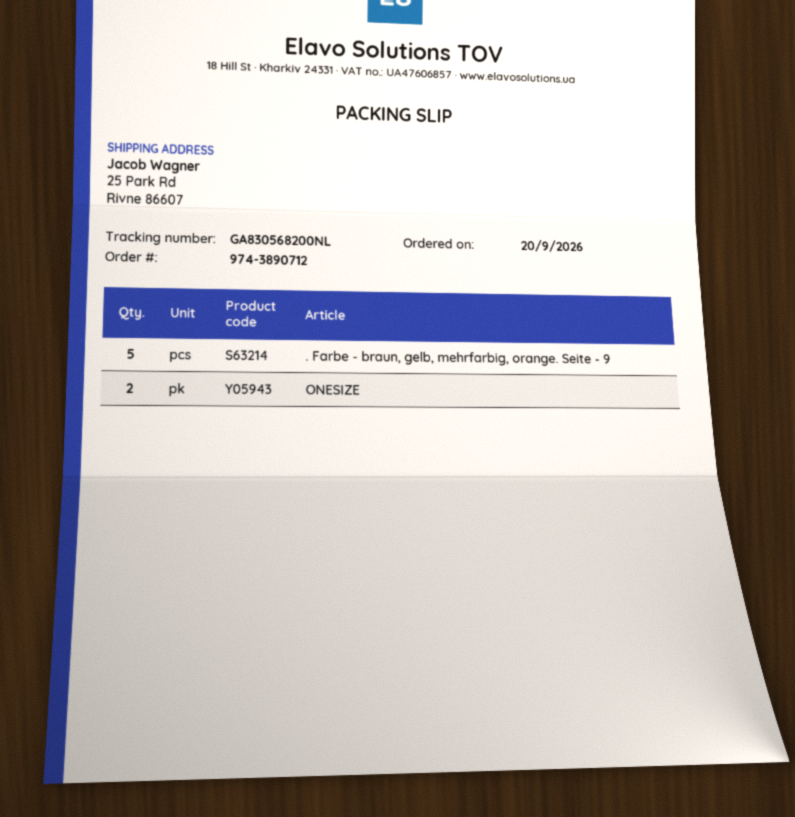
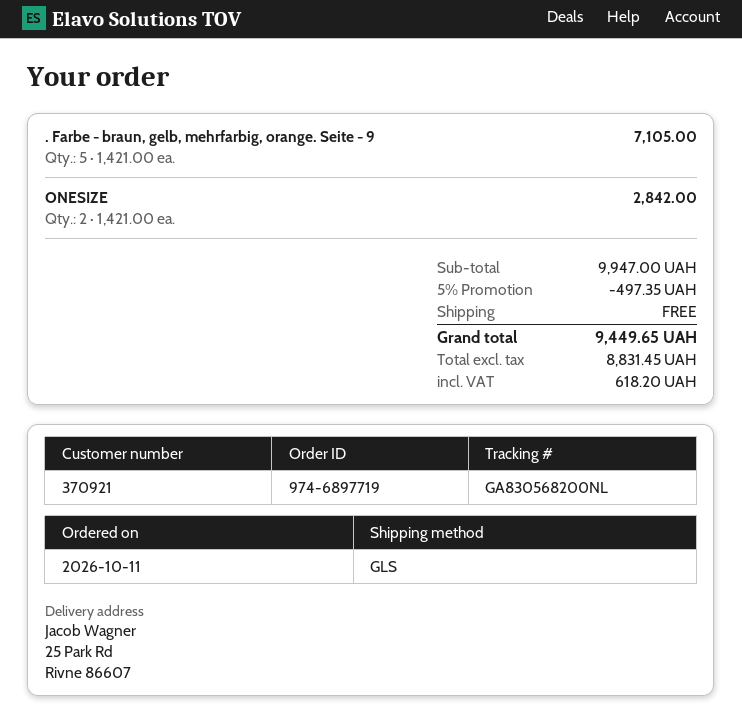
order number: 974-3890712 -> 974-6897719
order date: 2026-09-20 -> 2026-10-11

